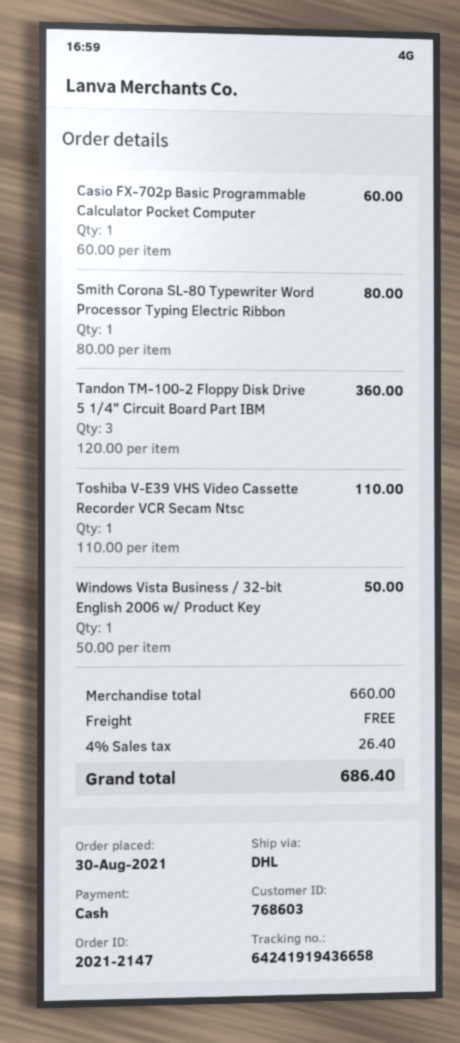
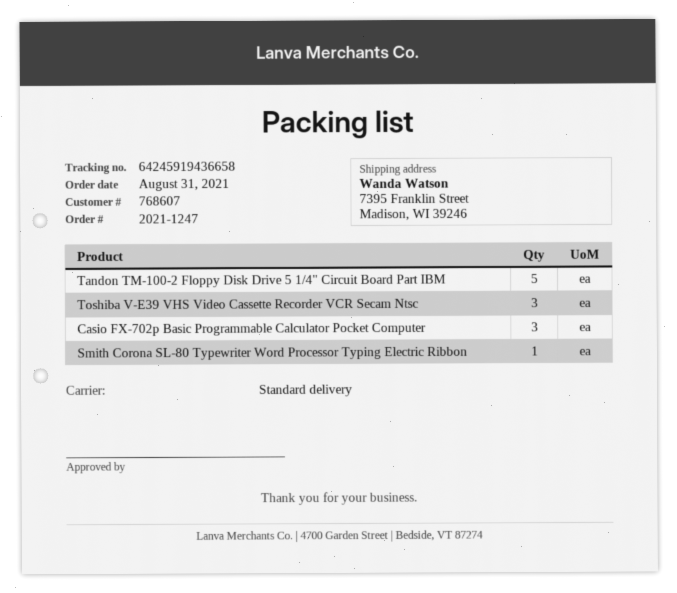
order number: 2021-2147 -> 2021-1247
order date: 2021-08-30 -> 2021-08-31
customer number: 768603 -> 768607
shipping method: DHL -> standard
tracking number: 64241919436658 -> 64245919436658
Casio FX-702p Basic Programmable Calculator Pocket Computer: 1 -> 3
Tandon TM-100-2 Floppy Disk Drive 5 1/4" Circuit Board Part IBM: 3 -> 5
Toshiba V-E39 VHS Video Cassette Recorder VCR Secam Ntsc: 1 -> 3
Windows Vista Business / 32-bit English 2006 w/ Product Key: 1 -> none

